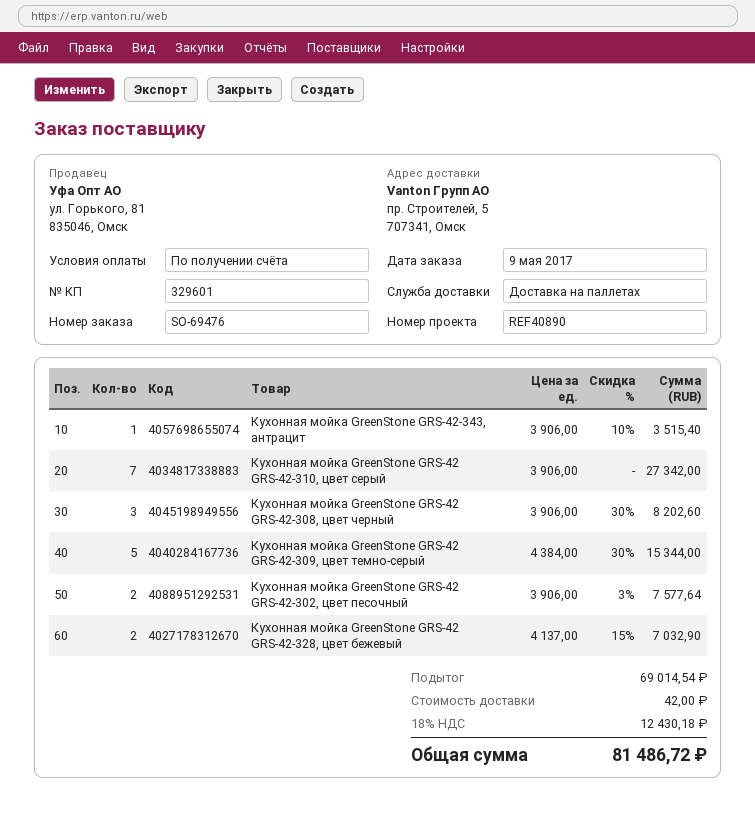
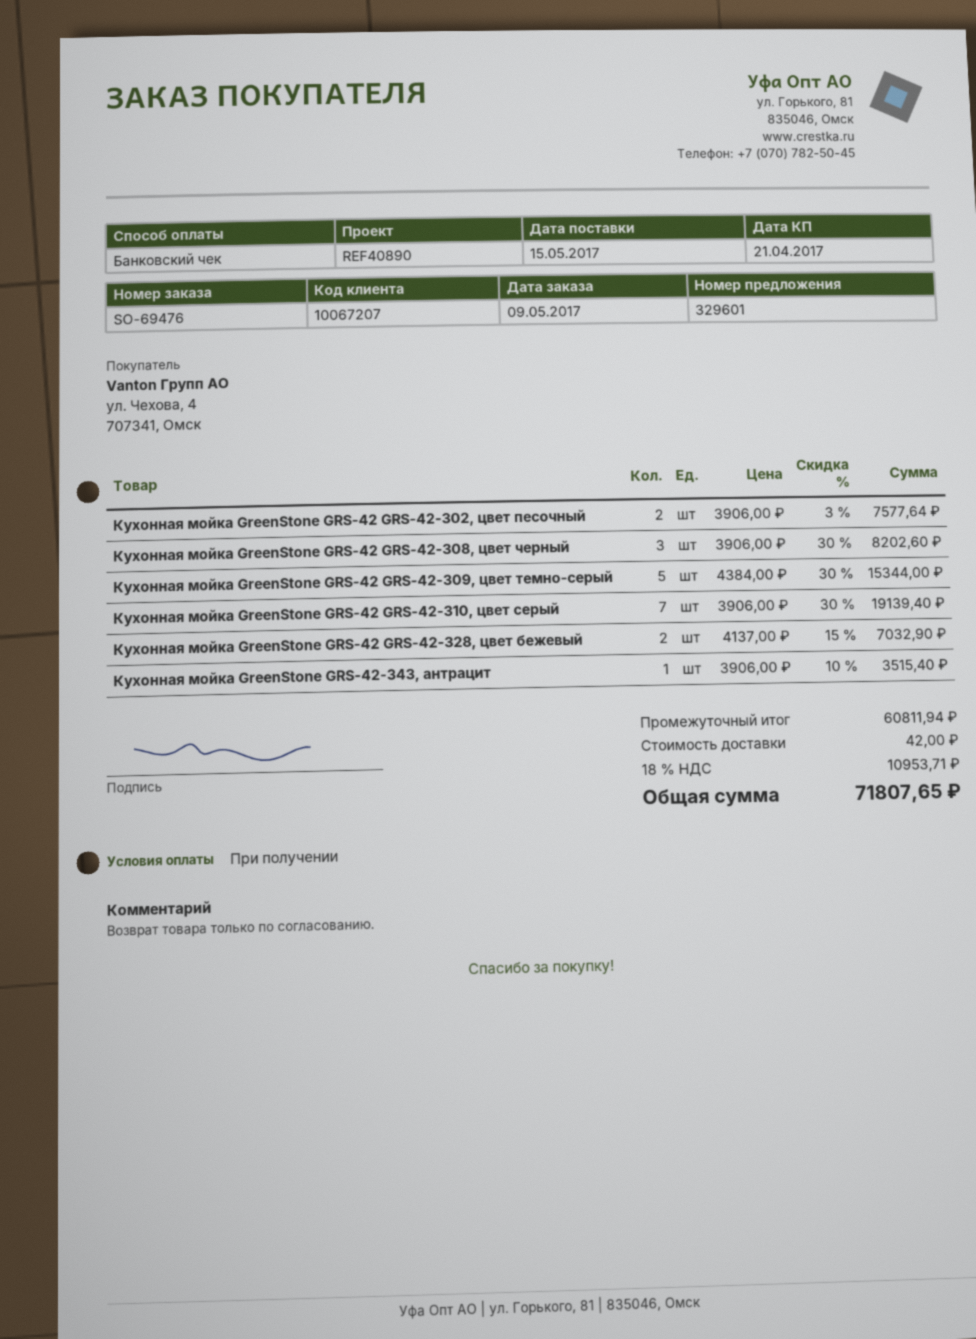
Кухонная мойка GreenStone GRS-42 GRS-42-310, цвет серый: 7 x 3906.00 = 27342.00 -> 7 x 3906.00 - 30% = 19139.40
subtotal: 69014.54 -> 60811.94
tax: 18% = 12430.18 -> 18% = 10953.71
total: 81486.72 -> 71807.65

